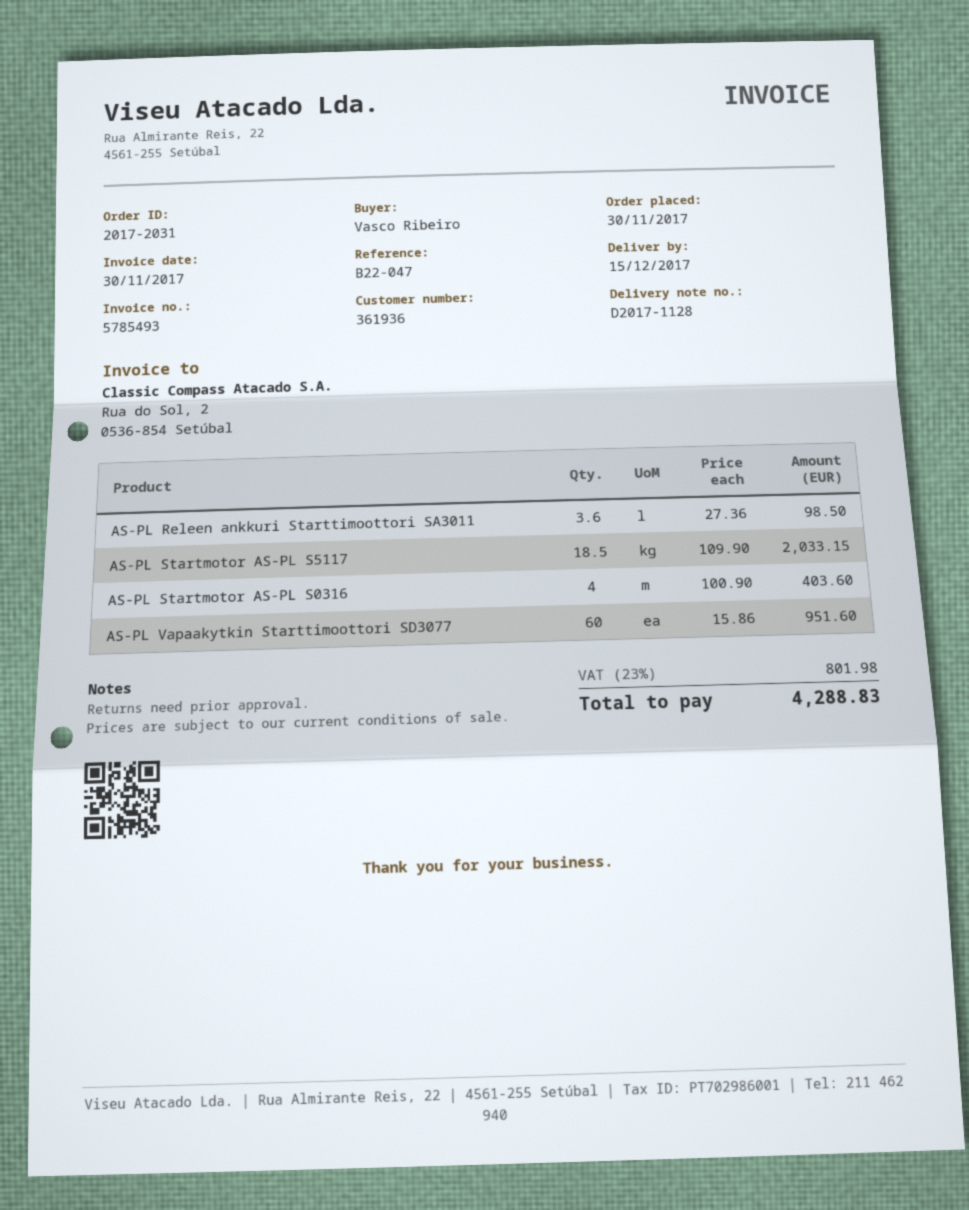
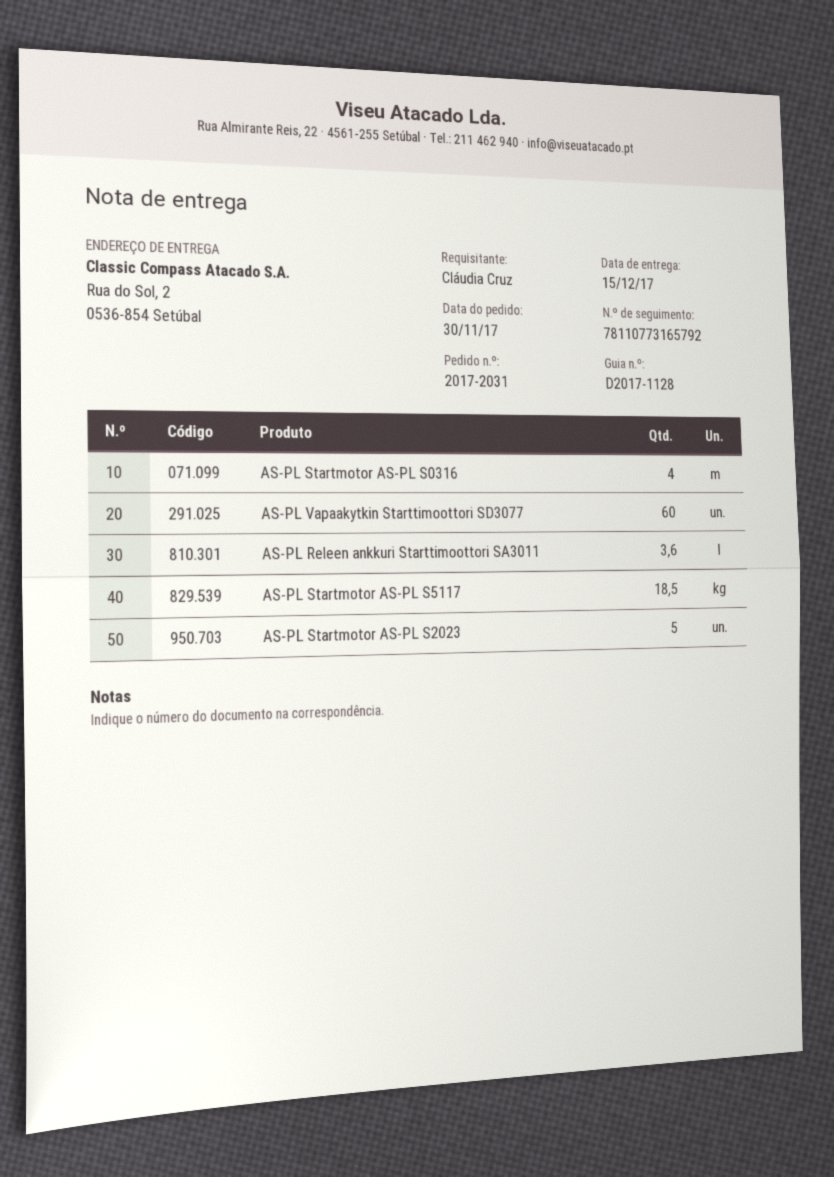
ordered by: Vasco Ribeiro -> Cláudia Cruz
AS-PL Startmotor AS-PL S2023: none -> 5

